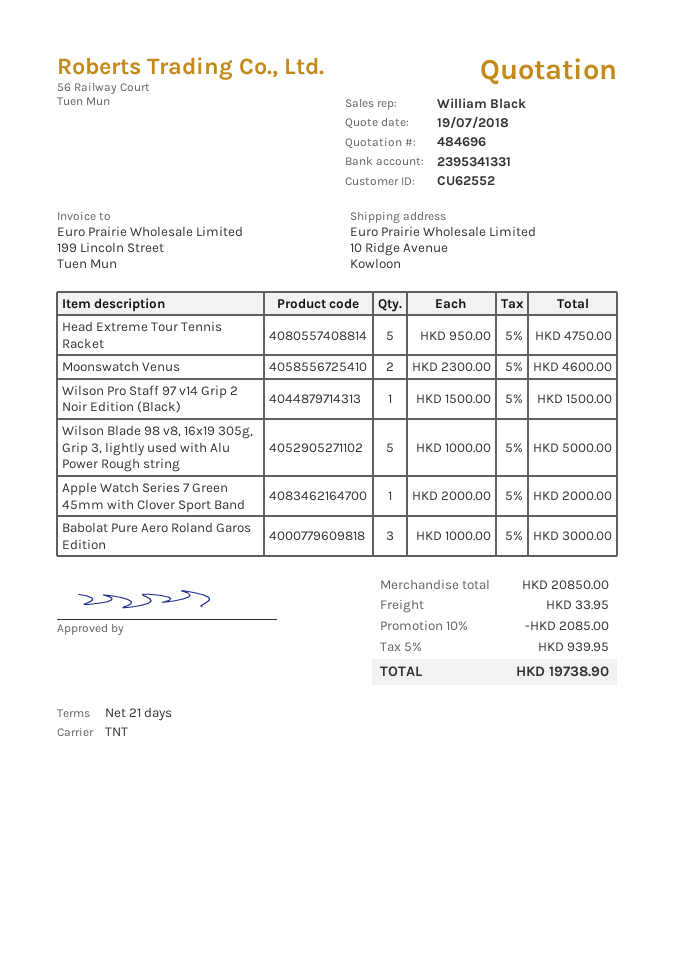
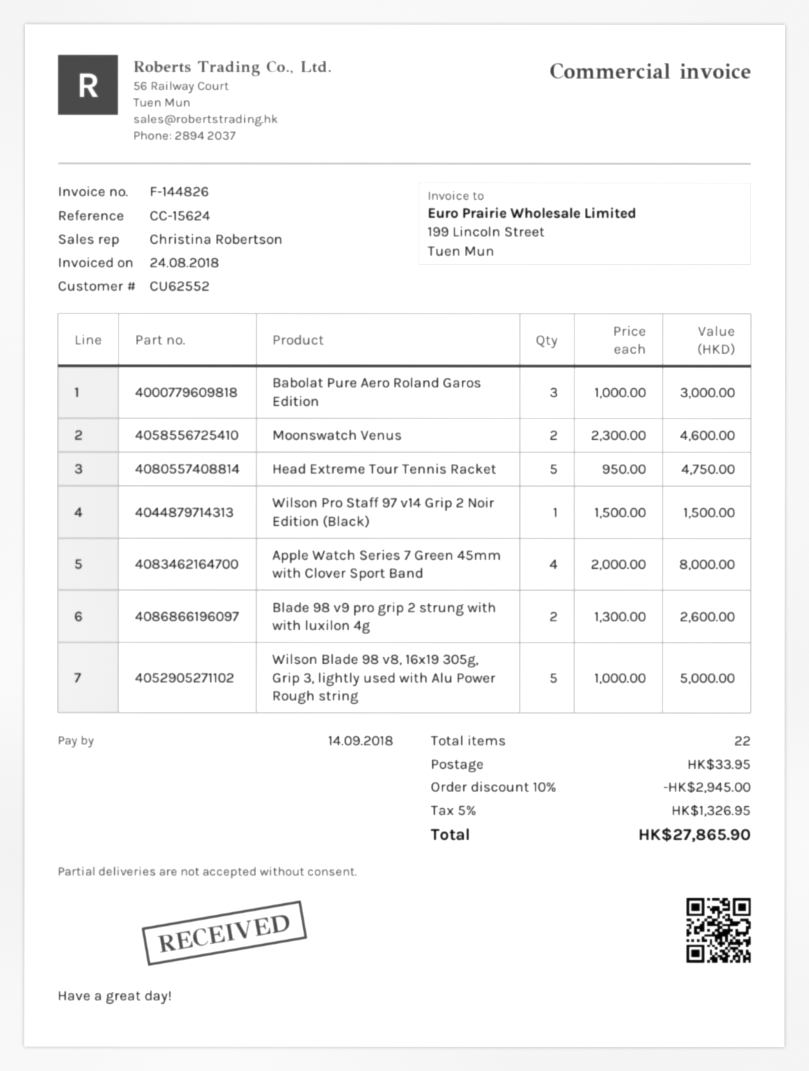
sales rep: William Black -> Christina Robertson
Apple Watch Series 7 Green 45mm with Clover Sport Band: 1 x 2000.00 = 2000.00 -> 4 x 2000.00 = 8000.00
Blade 98 v9 pro grip 2 strung with with luxilon 4g: none -> 2 x 1300.00 = 2600.00
discount: 10% = 2085.00 -> 10% = 2945.00
tax: 5% = 939.95 -> 5% = 1326.95
total: 19738.90 -> 27865.90

